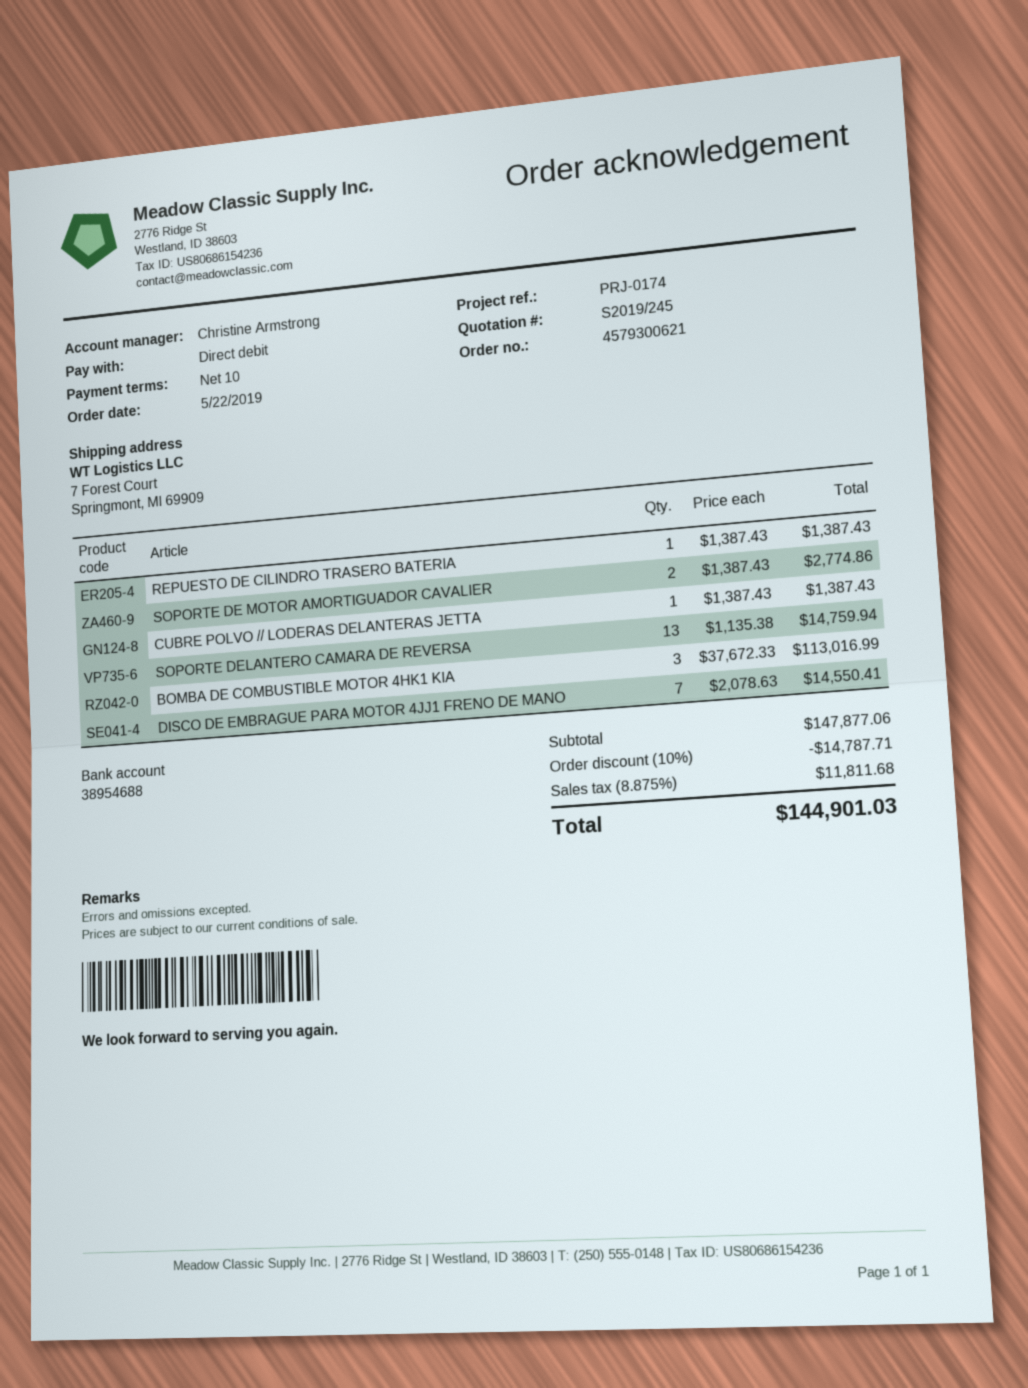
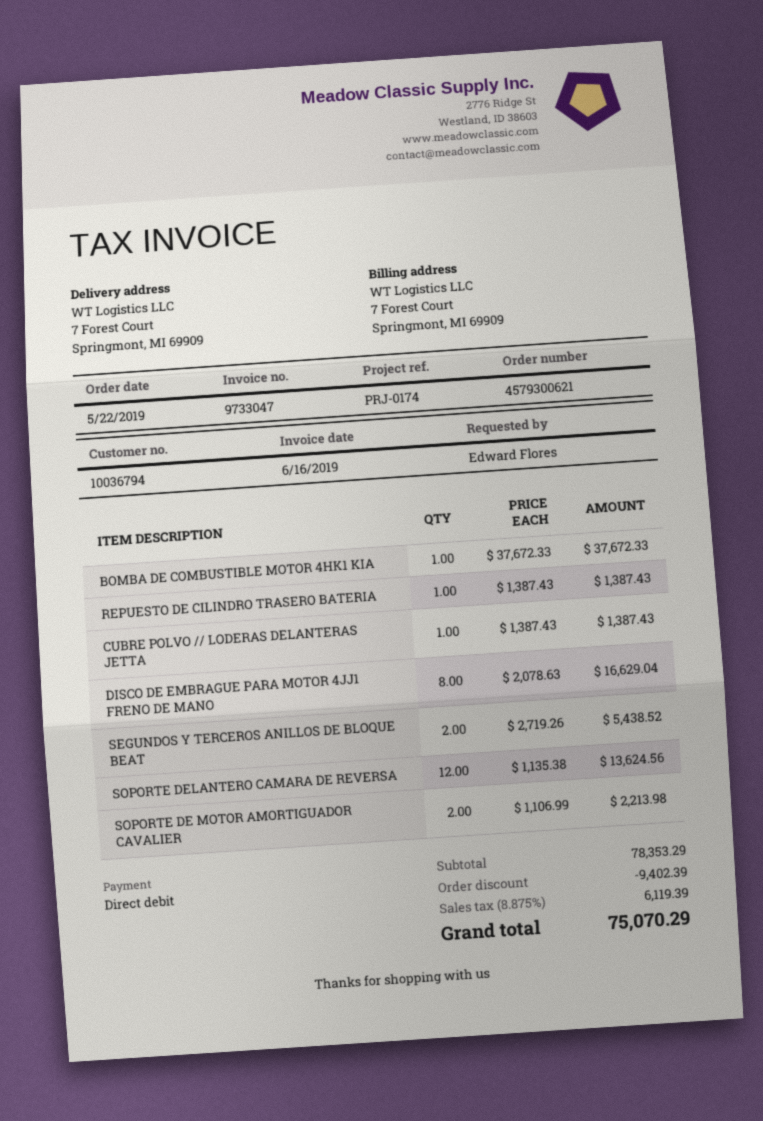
SOPORTE DE MOTOR AMORTIGUADOR CAVALIER: 2 x 1387.43 = 2774.86 -> 2 x 1106.99 = 2213.98
SOPORTE DELANTERO CAMARA DE REVERSA: 13 x 1135.38 = 14759.94 -> 12 x 1135.38 = 13624.56
BOMBA DE COMBUSTIBLE MOTOR 4HK1 KIA: 3 x 37672.33 = 113016.99 -> 1 x 37672.33 = 37672.33
DISCO DE EMBRAGUE PARA MOTOR 4JJ1 FRENO DE MANO: 7 x 2078.63 = 14550.41 -> 8 x 2078.63 = 16629.04
SEGUNDOS Y TERCEROS ANILLOS DE BLOQUE BEAT: none -> 2 x 2719.26 = 5438.52
subtotal: 147877.06 -> 78353.29
discount: 14787.71 -> 9402.39
tax: 8.875% = 11811.68 -> 8.875% = 6119.39
total: 144901.03 -> 75070.29

